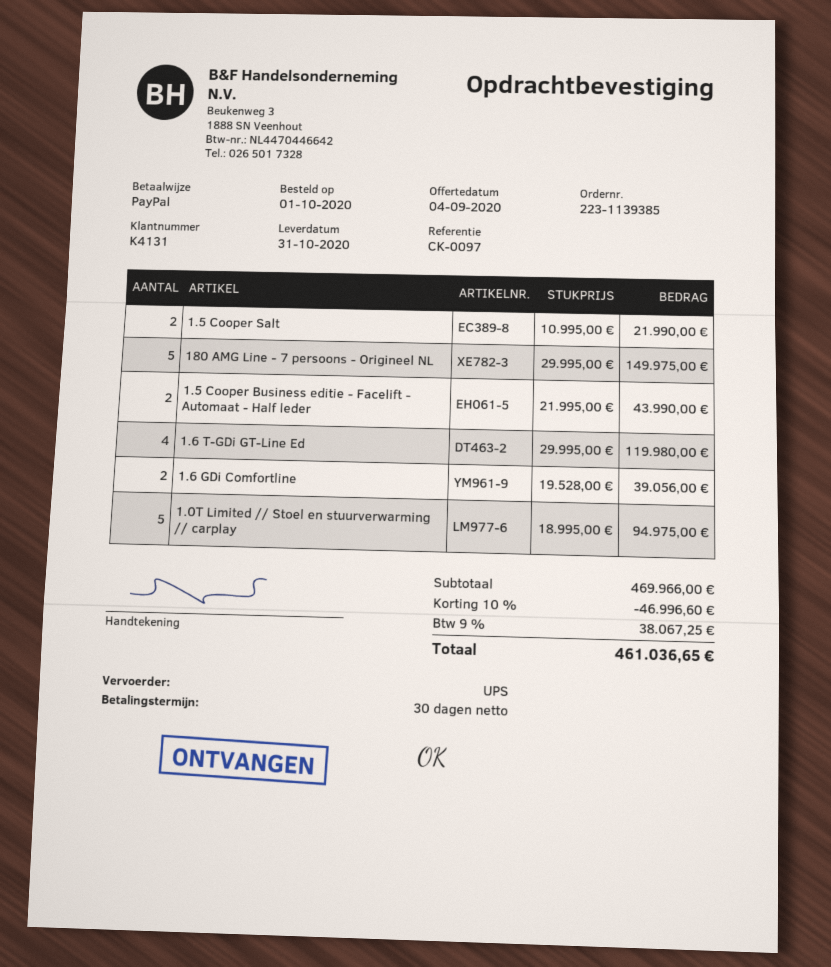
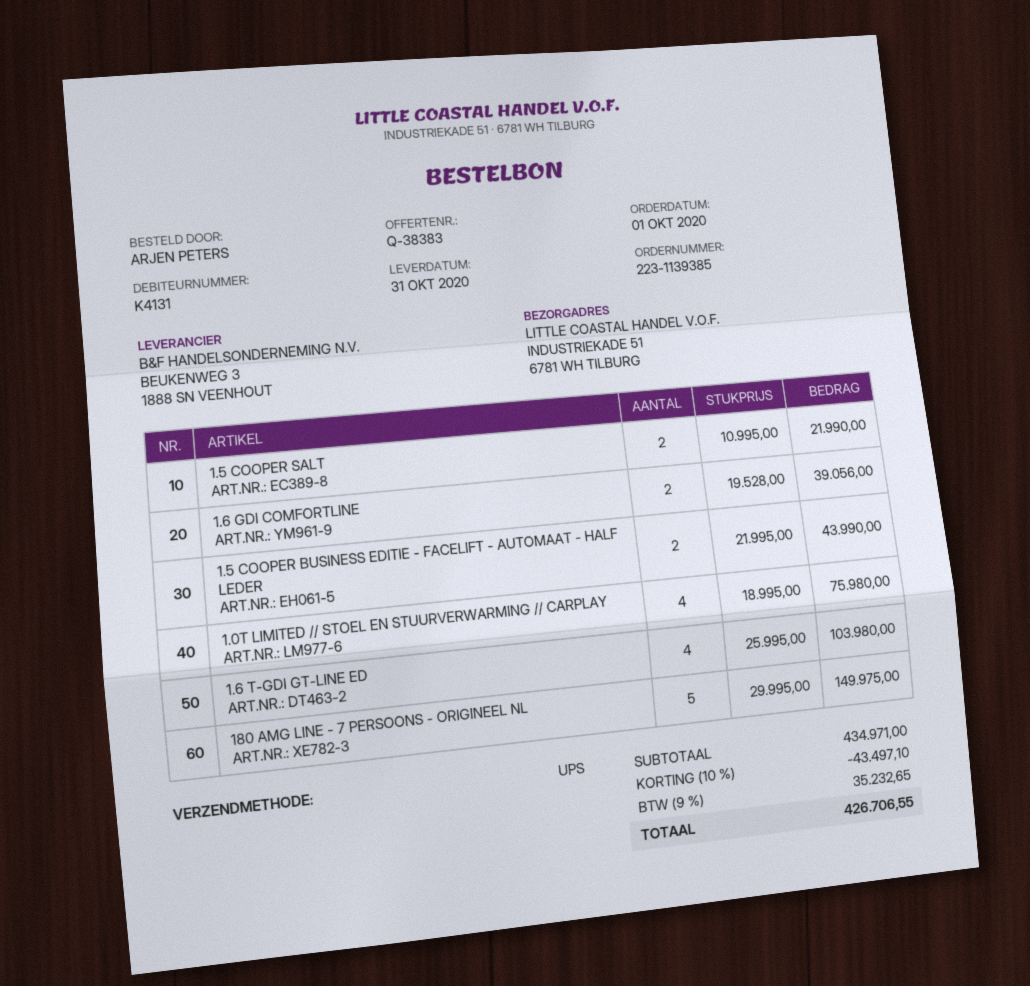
1.6 T-GDi GT-Line Ed: 4 x 29995.00 = 119980.00 -> 4 x 25995.00 = 103980.00
1.0T Limited // Stoel en stuurverwarming // carplay: 5 x 18995.00 = 94975.00 -> 4 x 18995.00 = 75980.00
subtotal: 469966.00 -> 434971.00
discount: 10% = 46996.60 -> 10% = 43497.10
tax: 9% = 38067.25 -> 9% = 35232.65
total: 461036.65 -> 426706.55

